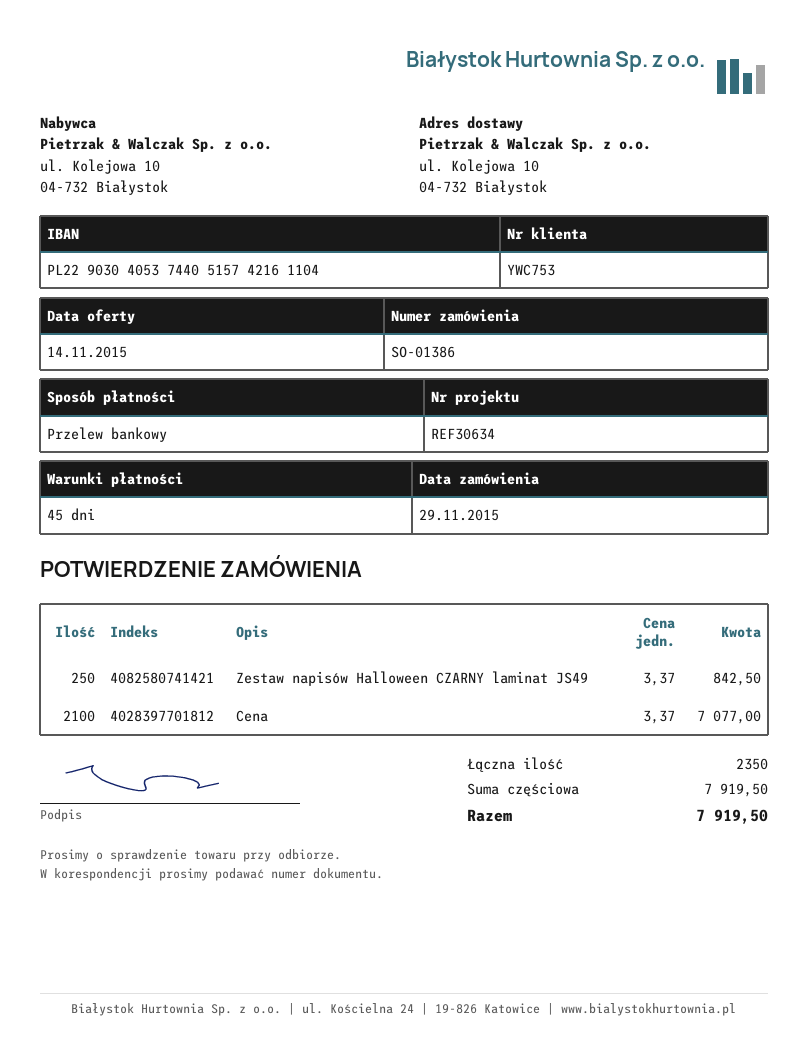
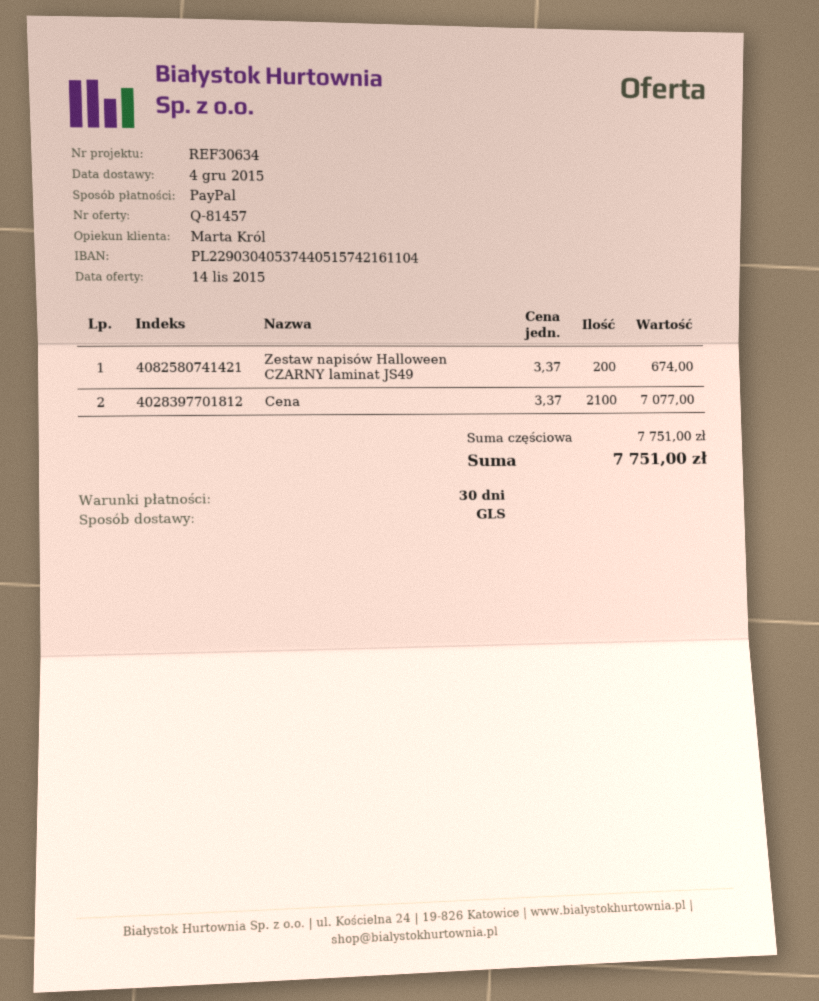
payment terms: 45 days -> 30 days
payment method: bank transfer -> PayPal
Zestaw napisów Halloween CZARNY laminat JS49: 250 x 3.37 = 842.50 -> 200 x 3.37 = 674.00
subtotal: 7919.50 -> 7751.00
total: 7919.50 -> 7751.00

